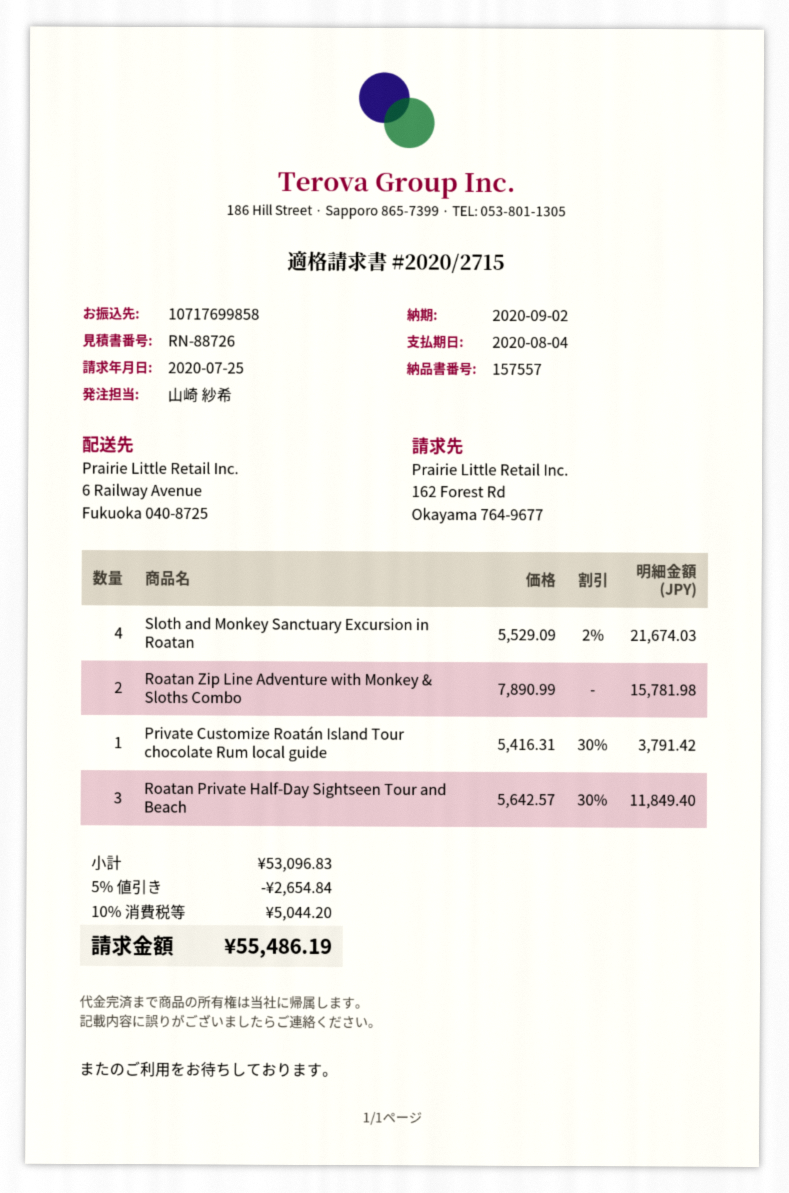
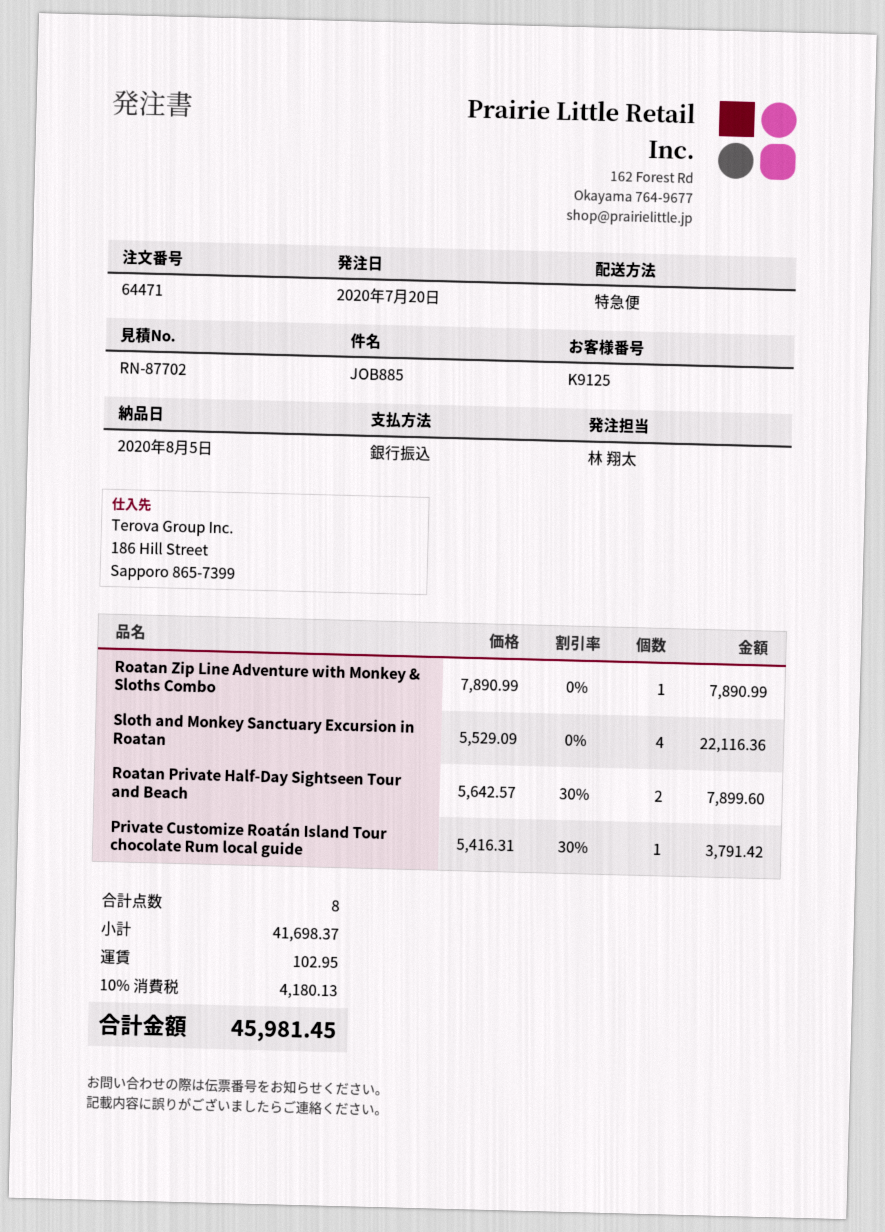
quote number: RN-88726 -> RN-87702
delivery date: 2020-09-02 -> 2020-08-05
ordered by: 山崎 紗希 -> 林 翔太
Sloth and Monkey Sanctuary Excursion in Roatan: 4 x 5529.09 - 2% = 21674.03 -> 4 x 5529.09 = 22116.36
Roatan Zip Line Adventure with Monkey & Sloths Combo: 2 x 7890.99 = 15781.98 -> 1 x 7890.99 = 7890.99
Roatan Private Half-Day Sightseen Tour and Beach: 3 x 5642.57 - 30% = 11849.40 -> 2 x 5642.57 - 30% = 7899.60
subtotal: 53096.83 -> 41698.37
discount: 5% = 2654.84 -> none
shipping: none -> 102.95
tax: 10% = 5044.20 -> 10% = 4180.13
total: 55486.19 -> 45981.45

